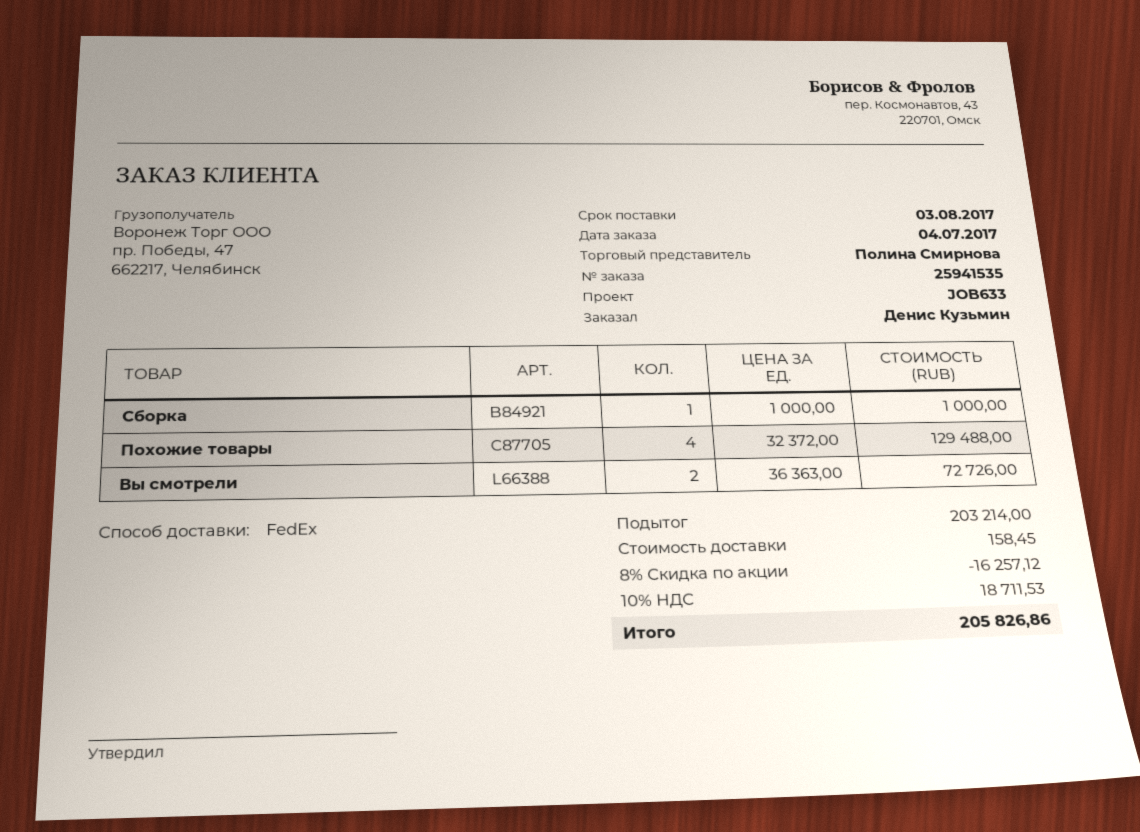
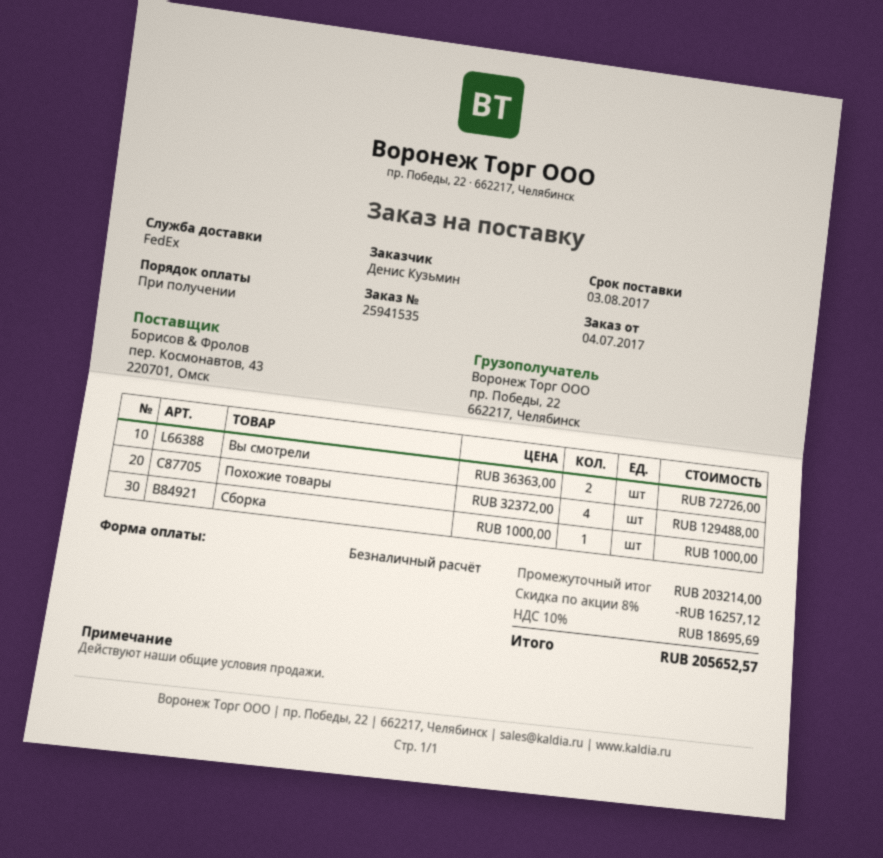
ship to: пр. Победы, 47, 662217, Челябинск -> пр. Победы, 22, 662217, Челябинск
shipping: 158.45 -> none
tax: 10% = 18711.53 -> 10% = 18695.69
total: 205826.86 -> 205652.57

